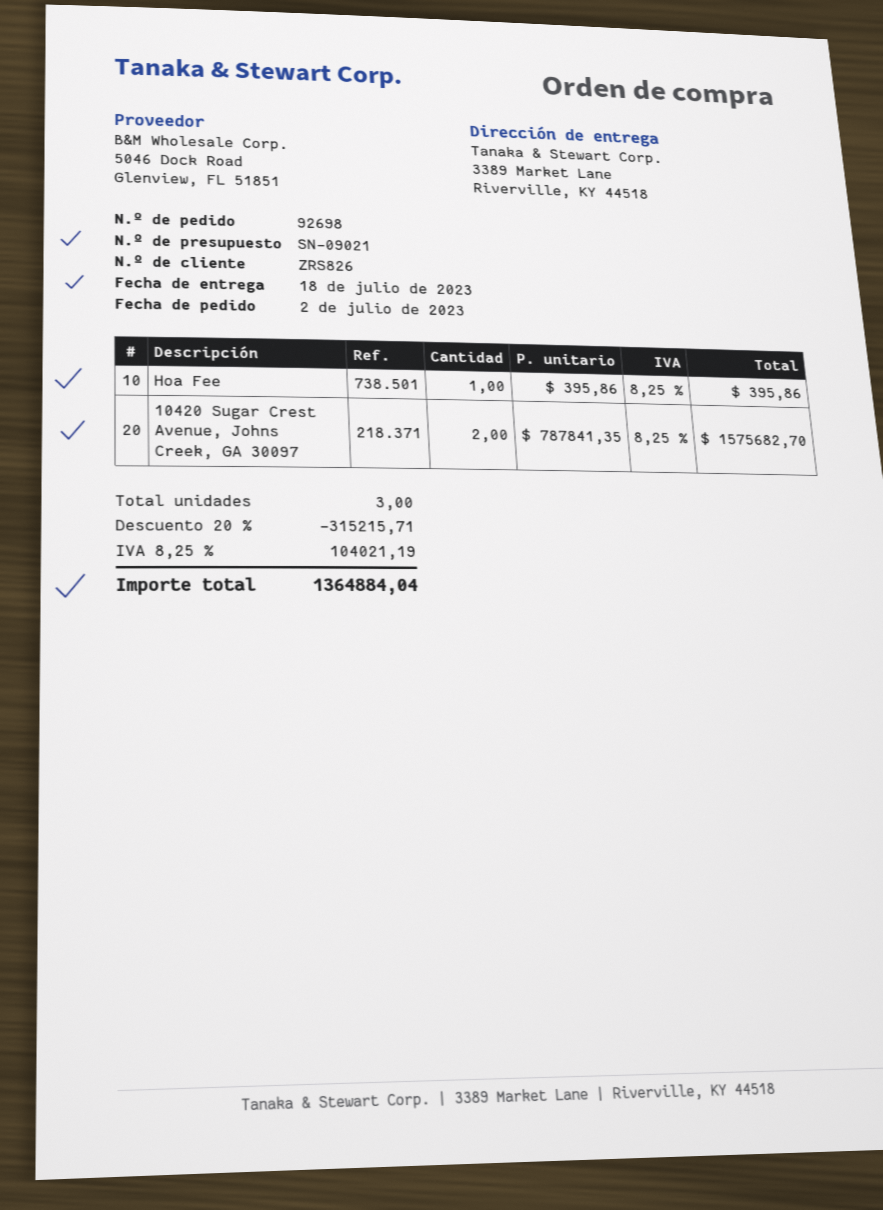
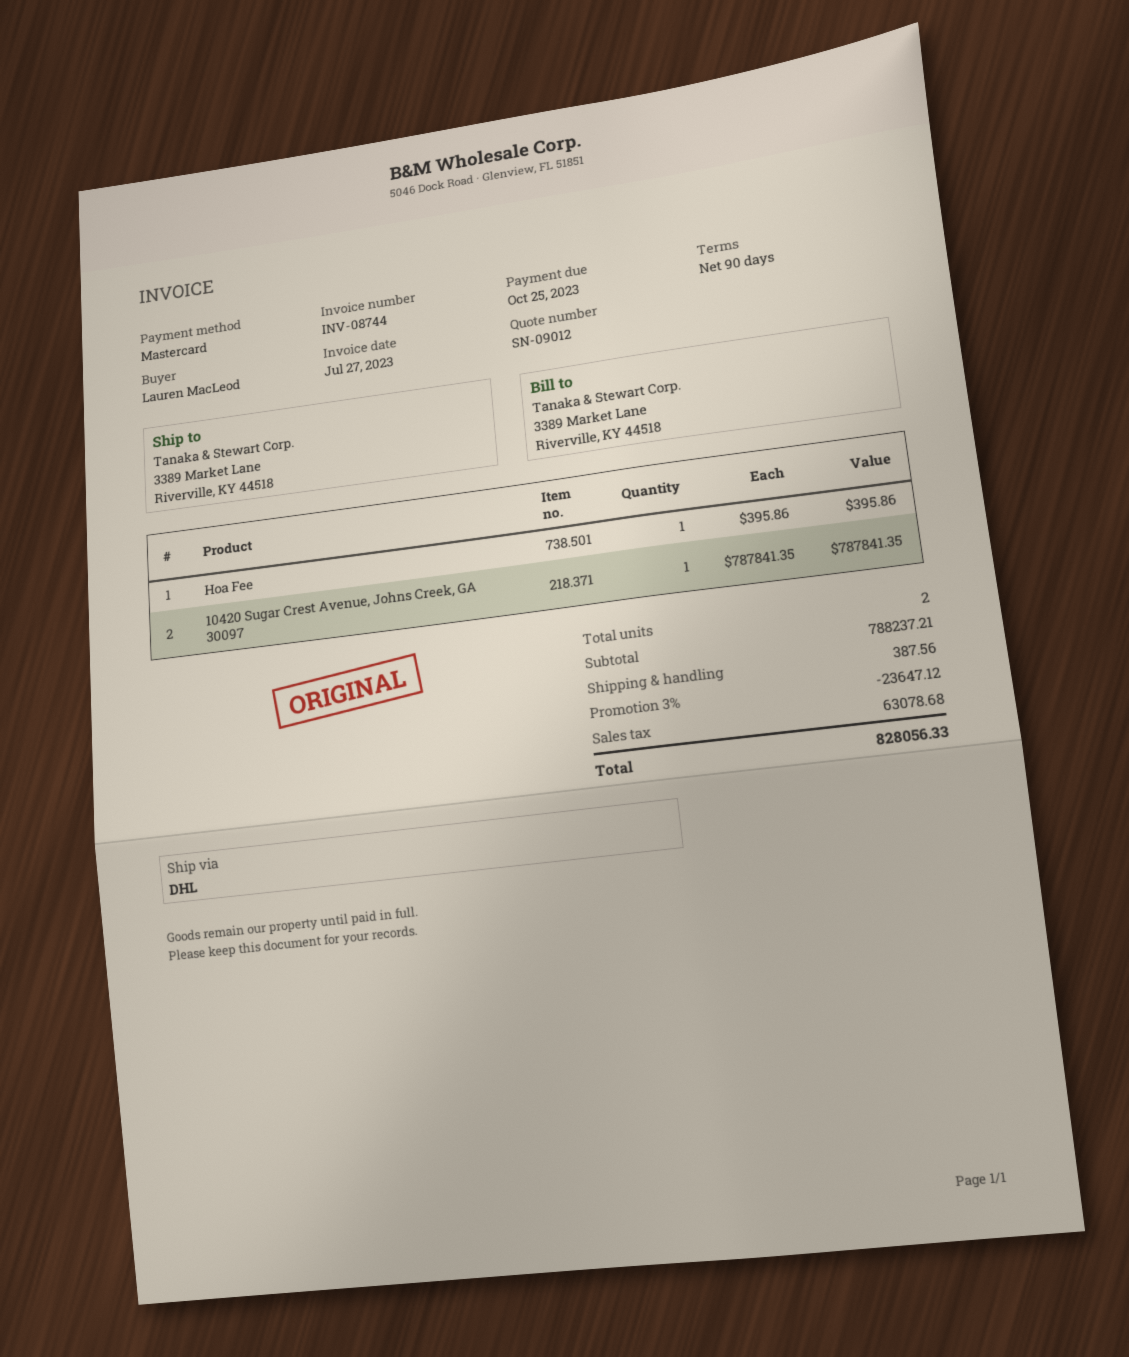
quote number: SN-09021 -> SN-09012
10420 Sugar Crest Avenue, Johns Creek, GA 30097: 2 x 787841.35 = 1575682.70 -> 1 x 787841.35 = 787841.35
total quantity: 3 -> 2
discount: 20% = 315215.71 -> 3% = 23647.12
shipping: none -> 387.56
tax: 104021.19 -> 63078.68
total: 1364884.04 -> 828056.33

